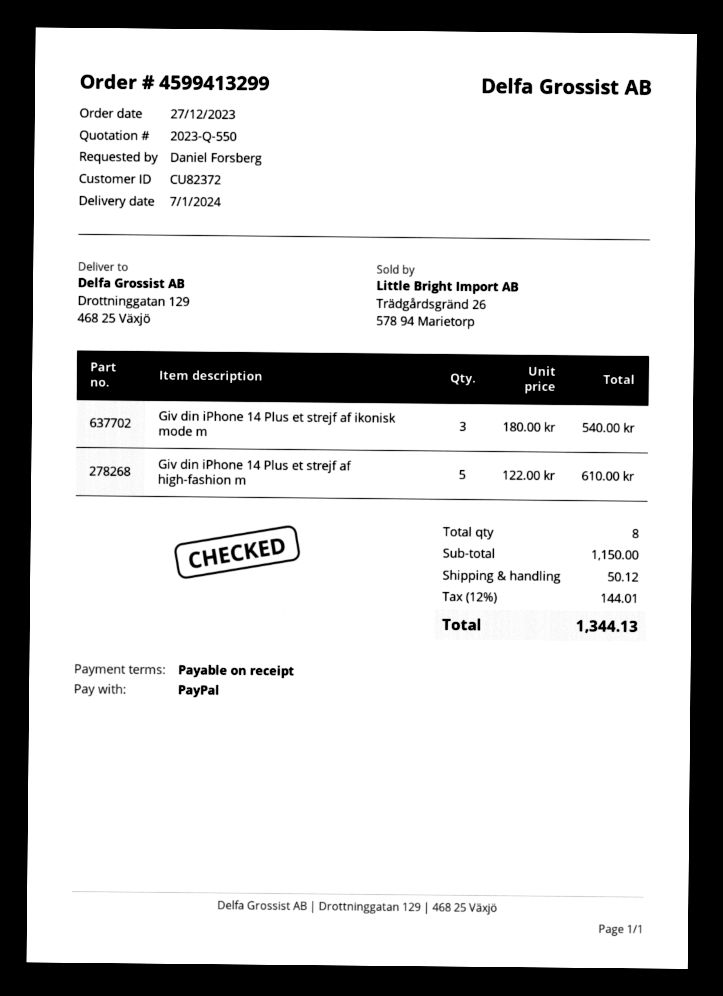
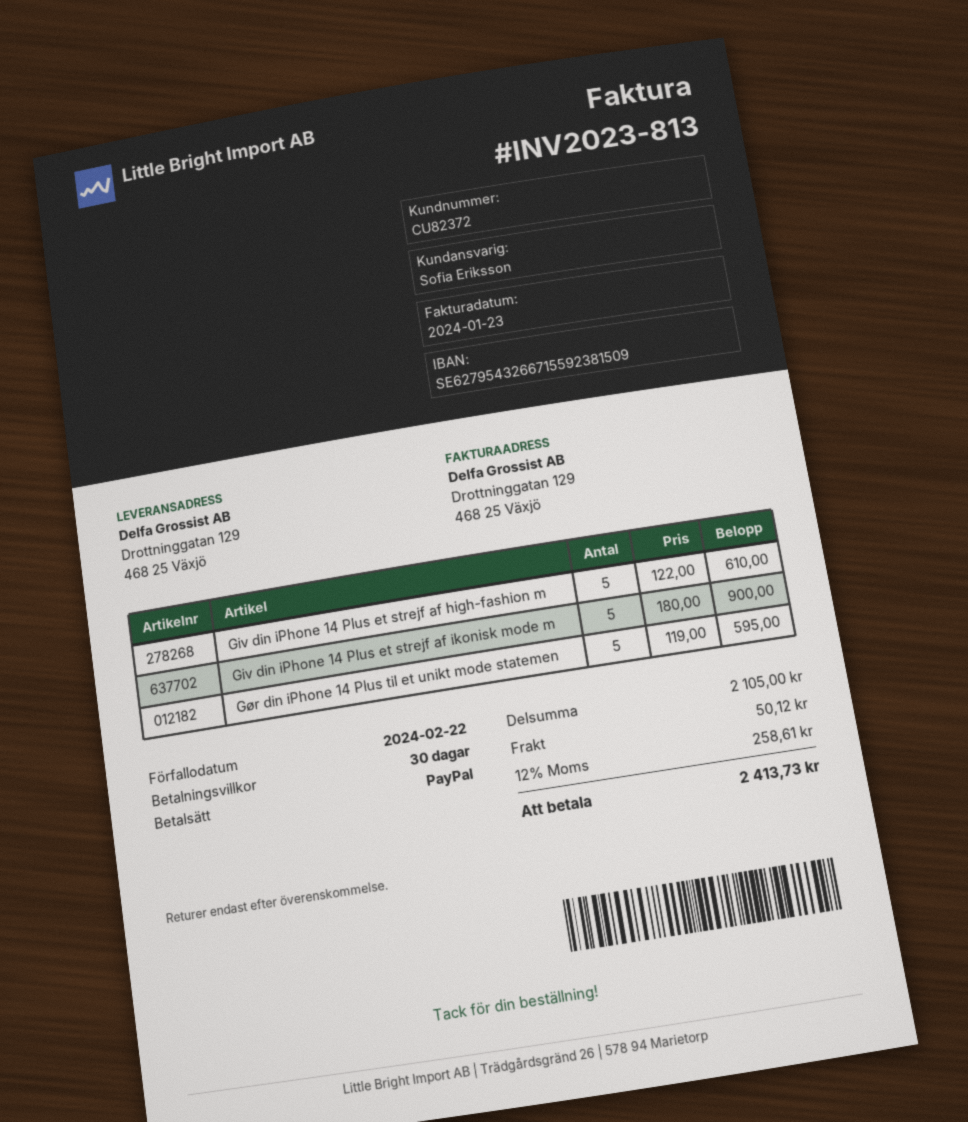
payment terms: on receipt -> 30 days
Giv din iPhone 14 Plus et strejf af ikonisk mode m: 3 x 180.00 = 540.00 -> 5 x 180.00 = 900.00
Gør din iPhone 14 Plus til et unikt mode statemen: none -> 5 x 119.00 = 595.00
subtotal: 1150.00 -> 2105.00
tax: 12% = 144.01 -> 12% = 258.61
total: 1344.13 -> 2413.73

